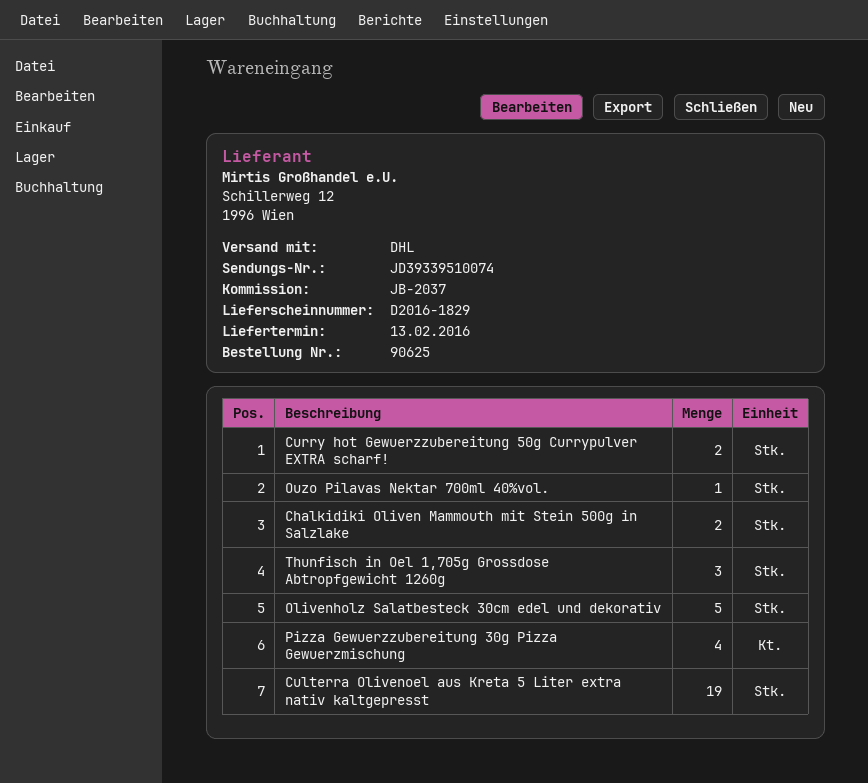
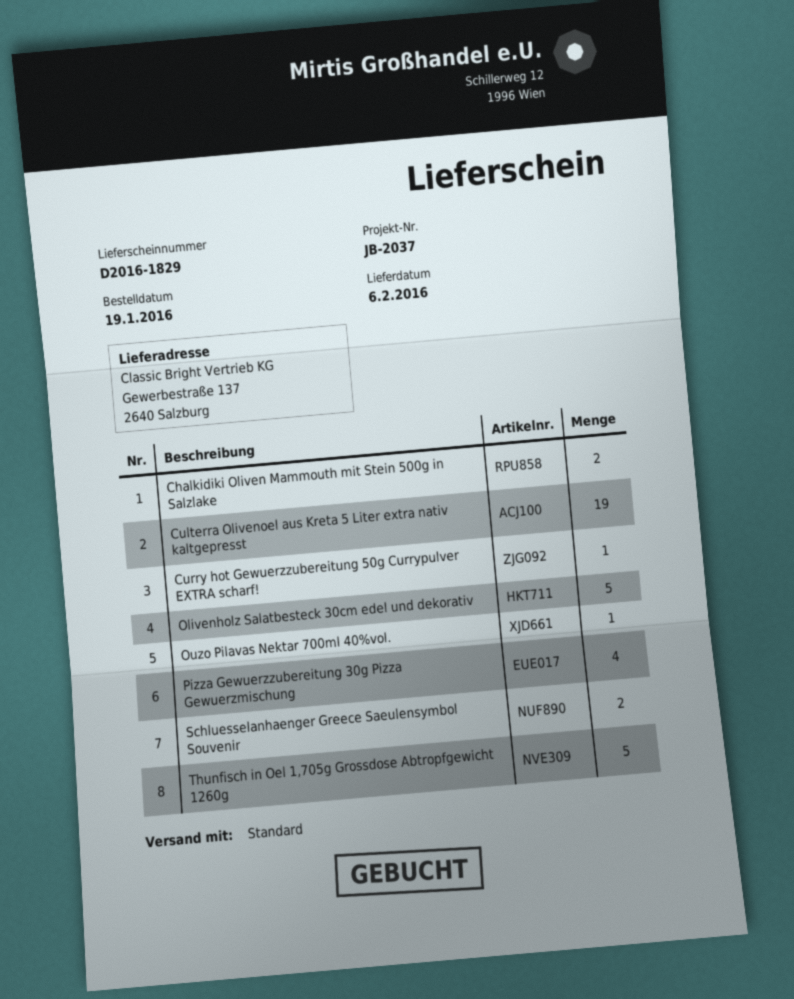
delivery date: 2016-02-13 -> 2016-02-06
shipping method: DHL -> standard
Curry hot Gewuerzzubereitung 50g Currypulver EXTRA scharf!: 2 -> 1
Thunfisch in Oel 1,705g Grossdose Abtropfgewicht 1260g: 3 -> 5
Schluesselanhaenger Greece Saeulensymbol Souvenir: none -> 2

